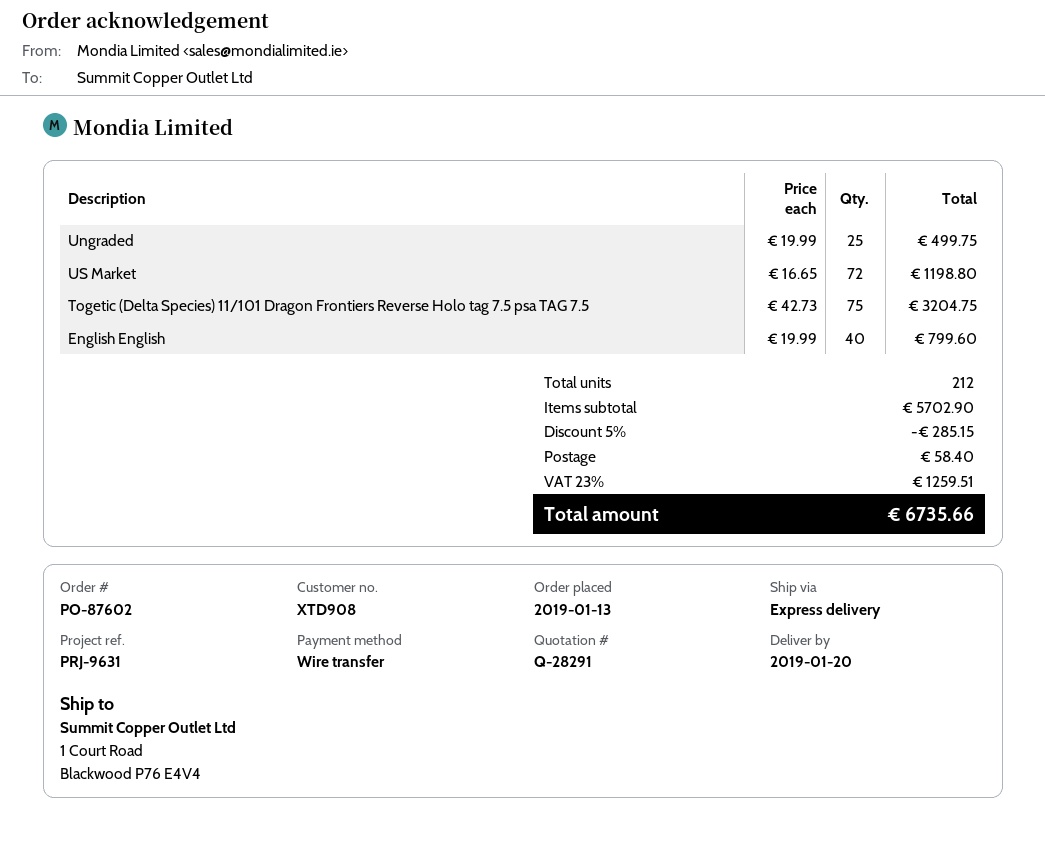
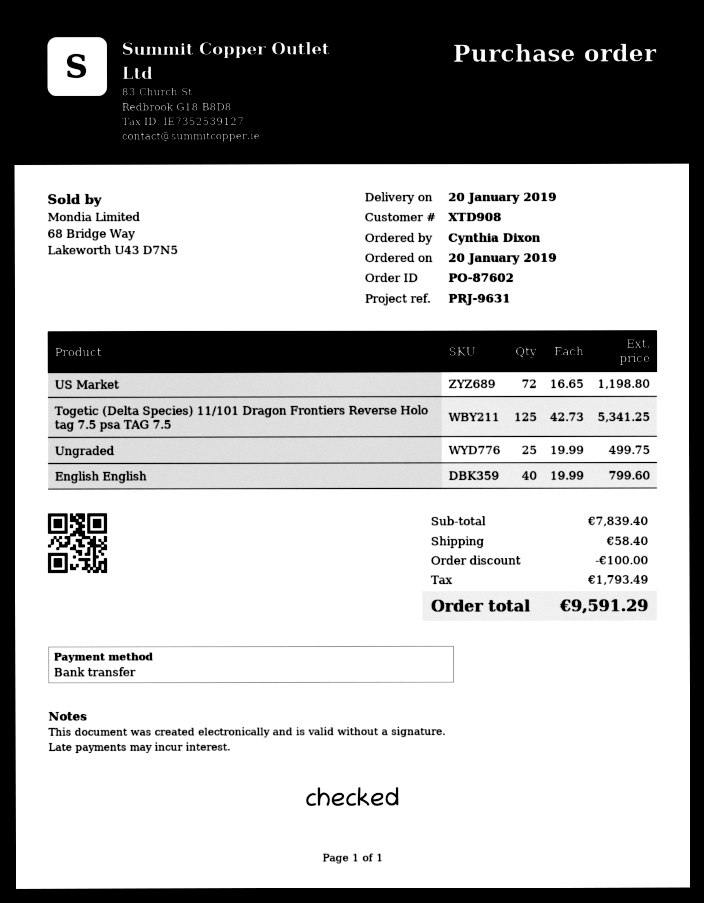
order date: 2019-01-13 -> 2019-01-20
Togetic (Delta Species) 11/101 Dragon Frontiers Reverse Holo tag 7.5 psa TAG 7.5: 75 x 42.73 = 3204.75 -> 125 x 42.73 = 5341.25
subtotal: 5702.90 -> 7839.40
discount: 285.15 -> 100.00
tax: 1259.51 -> 1793.49
total: 6735.66 -> 9591.29

